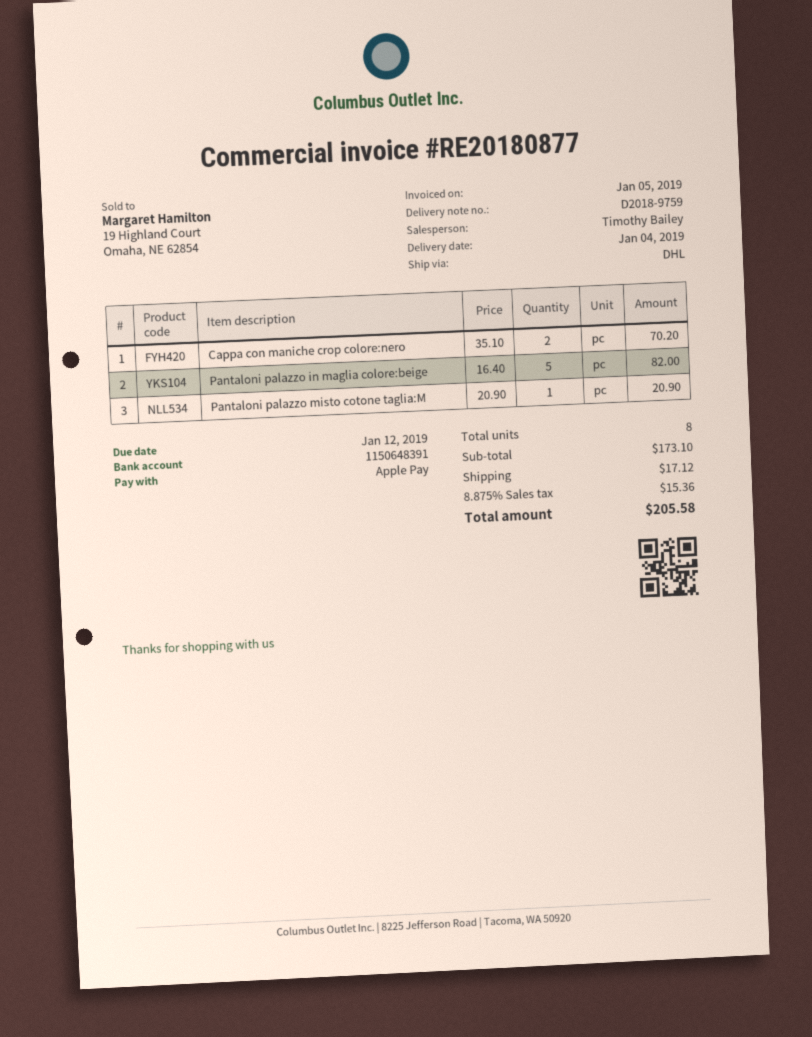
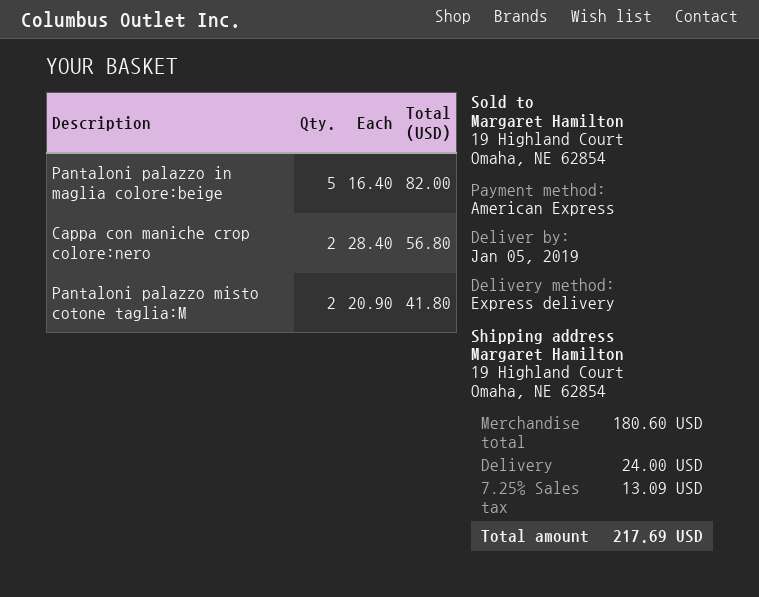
delivery date: 2019-01-04 -> 2019-01-05
payment method: Apple Pay -> American Express
shipping method: DHL -> express
Cappa con maniche crop colore:nero: 2 x 35.10 = 70.20 -> 2 x 28.40 = 56.80
Pantaloni palazzo misto cotone taglia:M: 1 x 20.90 = 20.90 -> 2 x 20.90 = 41.80
subtotal: 173.10 -> 180.60
shipping: 17.12 -> 24.00
tax: 8.875% = 15.36 -> 7.25% = 13.09
total: 205.58 -> 217.69

